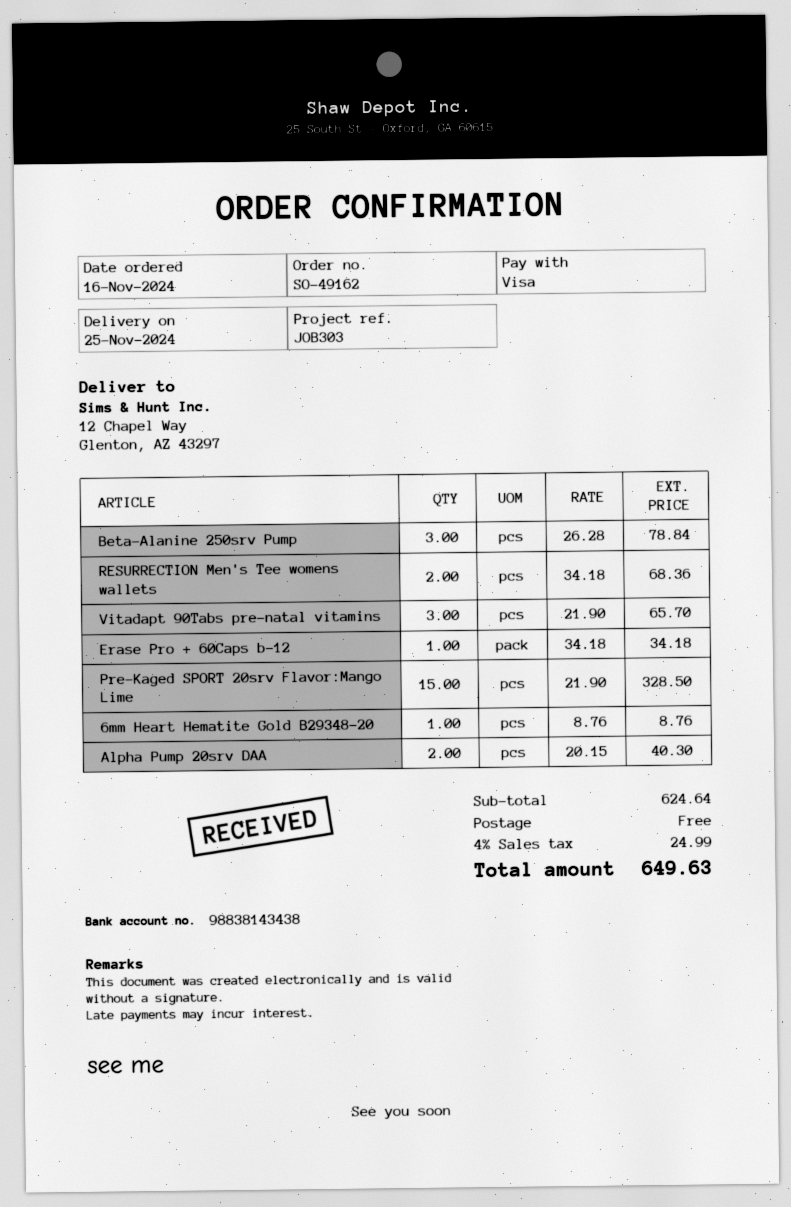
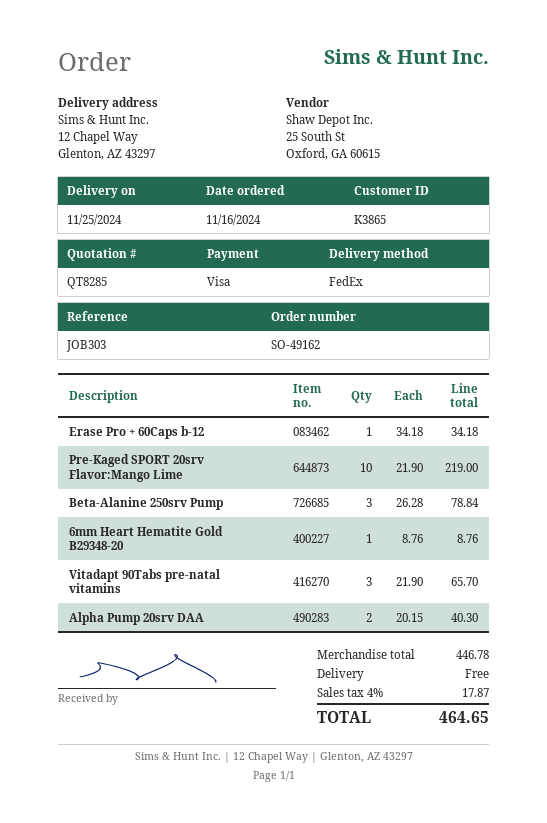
RESURRECTION Men's Tee womens wallets: 2 x 34.18 = 68.36 -> none
Pre-Kaged SPORT 20srv Flavor:Mango Lime: 15 x 21.90 = 328.50 -> 10 x 21.90 = 219.00
subtotal: 624.64 -> 446.78
tax: 4% = 24.99 -> 4% = 17.87
total: 649.63 -> 464.65

